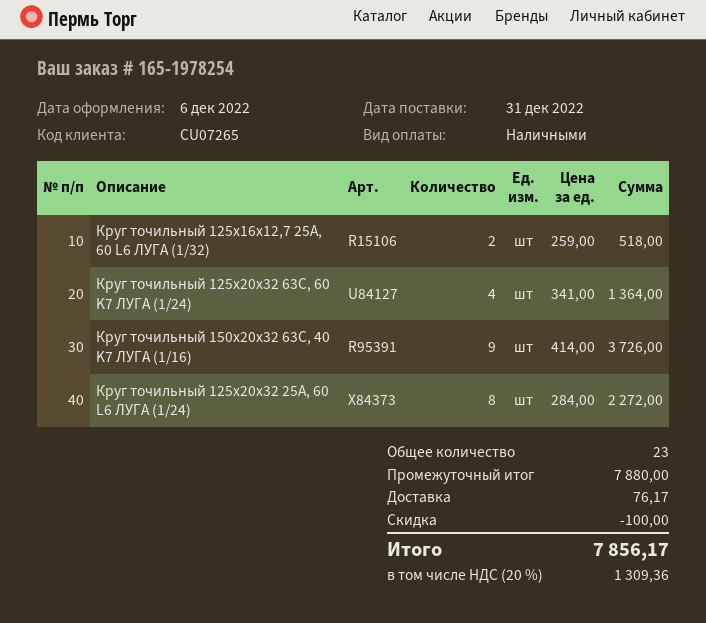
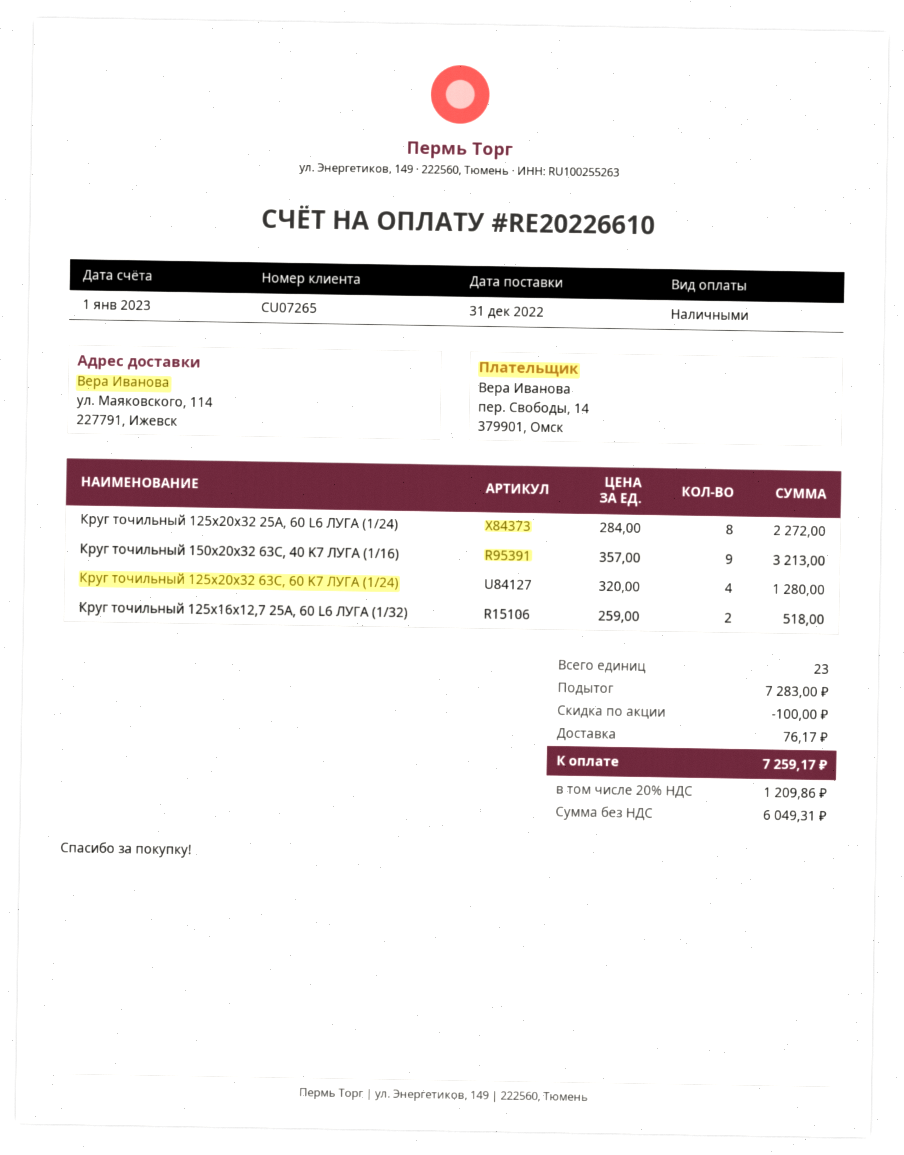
Круг точильный 125х20х32 63С, 60 K7 ЛУГА (1/24): 4 x 341.00 = 1364.00 -> 4 x 320.00 = 1280.00
Круг точильный 150х20х32 63С, 40 K7 ЛУГА (1/16): 9 x 414.00 = 3726.00 -> 9 x 357.00 = 3213.00
subtotal: 7880.00 -> 7283.00
tax: 20% = 1309.36 -> 20% = 1209.86
total: 7856.17 -> 7259.17

